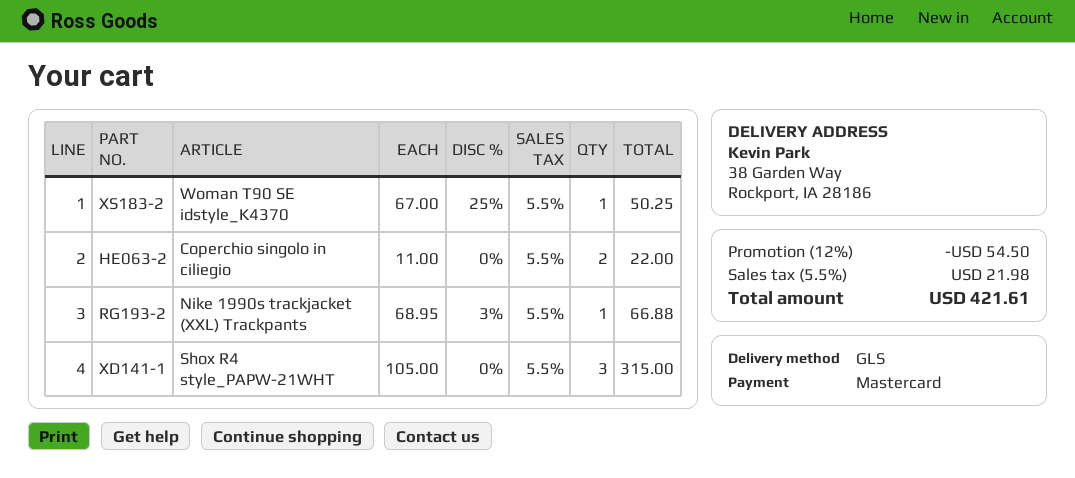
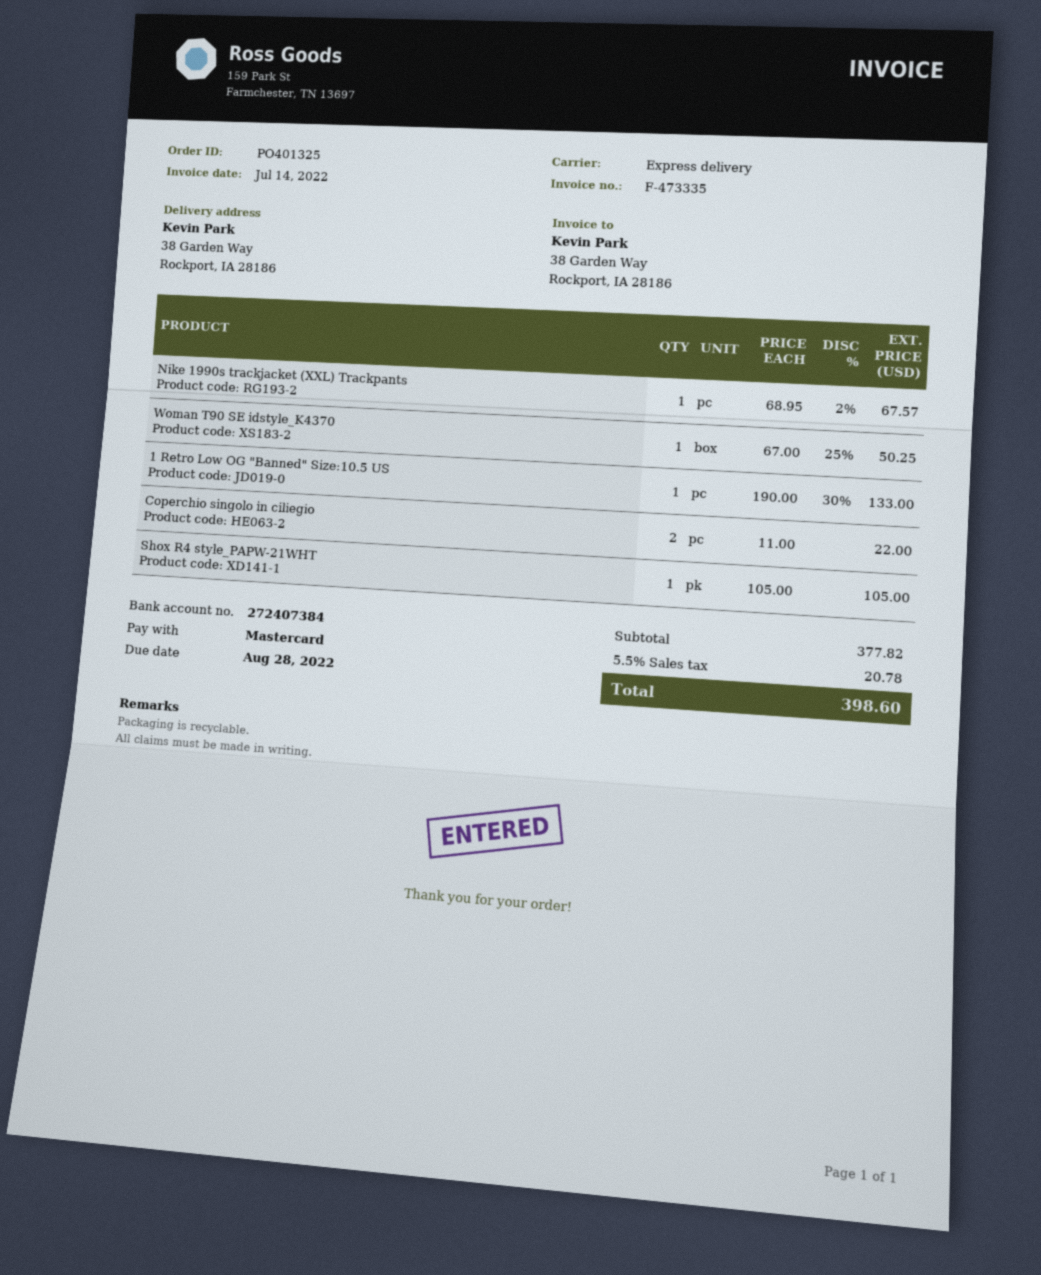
shipping method: GLS -> express
Nike 1990s trackjacket (XXL) Trackpants: 1 x 68.95 - 3% = 66.88 -> 1 x 68.95 - 2% = 67.57
Shox R4 style_PAPW-21WHT: 3 x 105.00 = 315.00 -> 1 x 105.00 = 105.00
1 Retro Low OG "Banned" Size:10.5 US: none -> 1 x 190.00 - 30% = 133.00
discount: 12% = 54.50 -> none
tax: 5.5% = 21.98 -> 5.5% = 20.78
total: 421.61 -> 398.60

